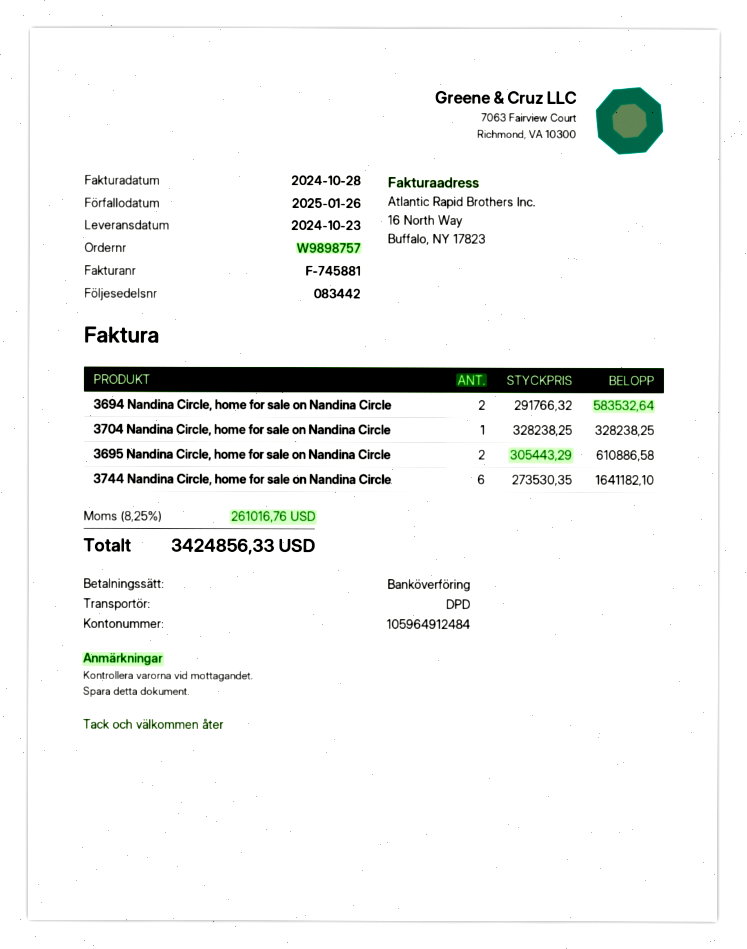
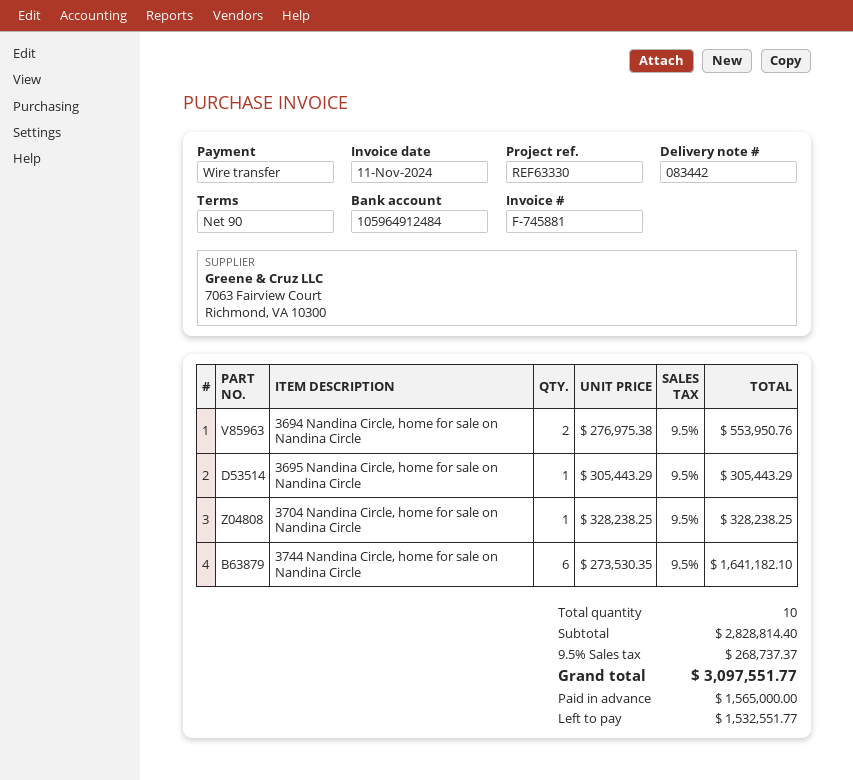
invoice date: 2024-10-28 -> 2024-11-11
3694 Nandina Circle, home for sale on Nandina Circle: 2 x 291766.32 = 583532.64 -> 2 x 276975.38 = 553950.76
3695 Nandina Circle, home for sale on Nandina Circle: 2 x 305443.29 = 610886.58 -> 1 x 305443.29 = 305443.29
tax: 8.25% = 261016.76 -> 9.5% = 268737.37
total: 3424856.33 -> 3097551.77

